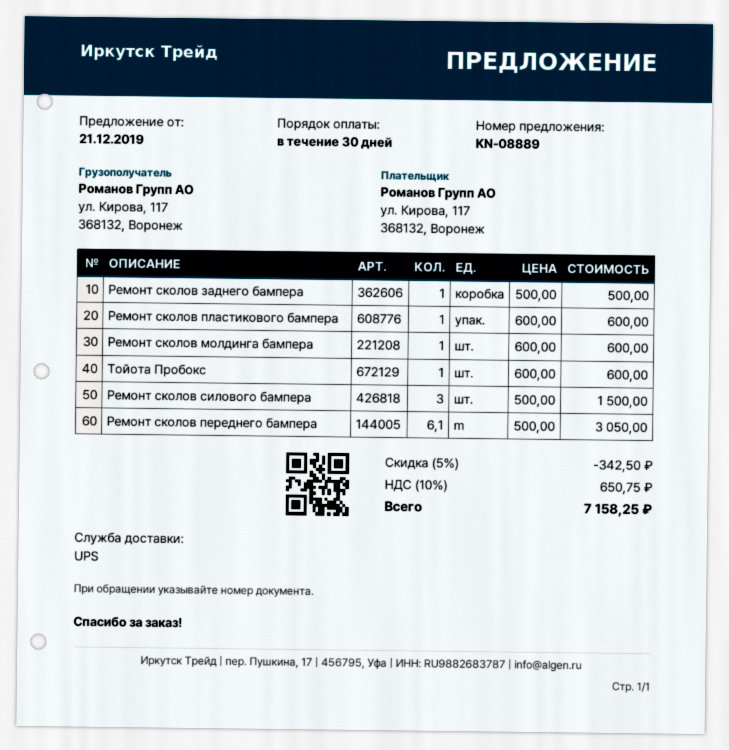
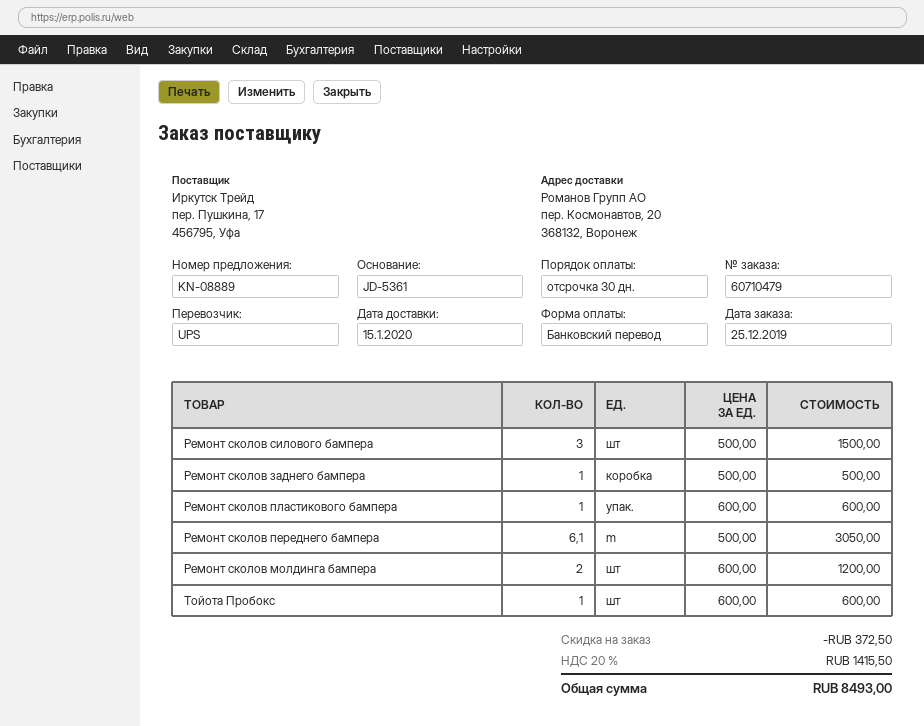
ship to: ул. Кирова, 117, 368132, Воронеж -> пер. Космонавтов, 20, 368132, Воронеж
Ремонт сколов молдинга бампера: 1 x 600.00 = 600.00 -> 2 x 600.00 = 1200.00
discount: 342.50 -> 372.50
tax: 10% = 650.75 -> 20% = 1415.50
total: 7158.25 -> 8493.00

